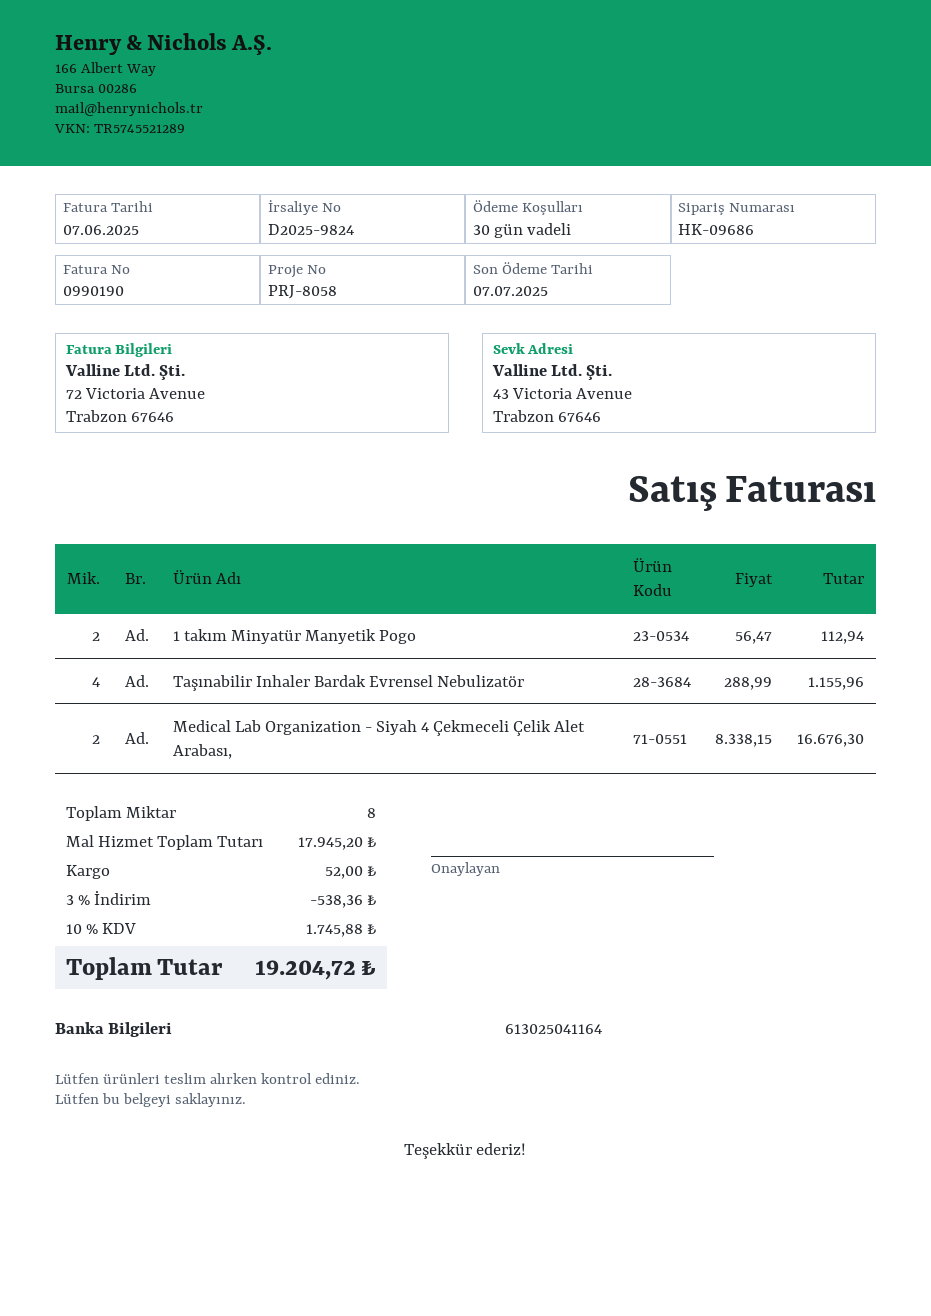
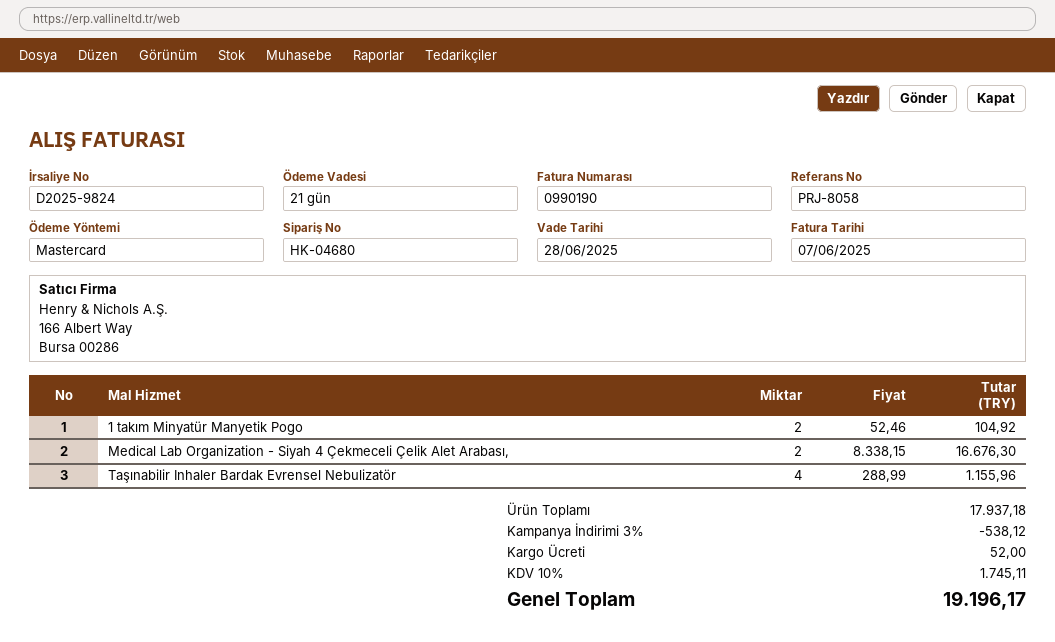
order number: HK-09686 -> HK-04680
payment terms: 30 days -> 21 days
due date: 2025-07-07 -> 2025-06-28
1 takım Minyatür Manyetik Pogo: 2 x 56.47 = 112.94 -> 2 x 52.46 = 104.92
subtotal: 17945.20 -> 17937.18
discount: 3% = 538.36 -> 3% = 538.12
tax: 10% = 1745.88 -> 10% = 1745.11
total: 19204.72 -> 19196.17

